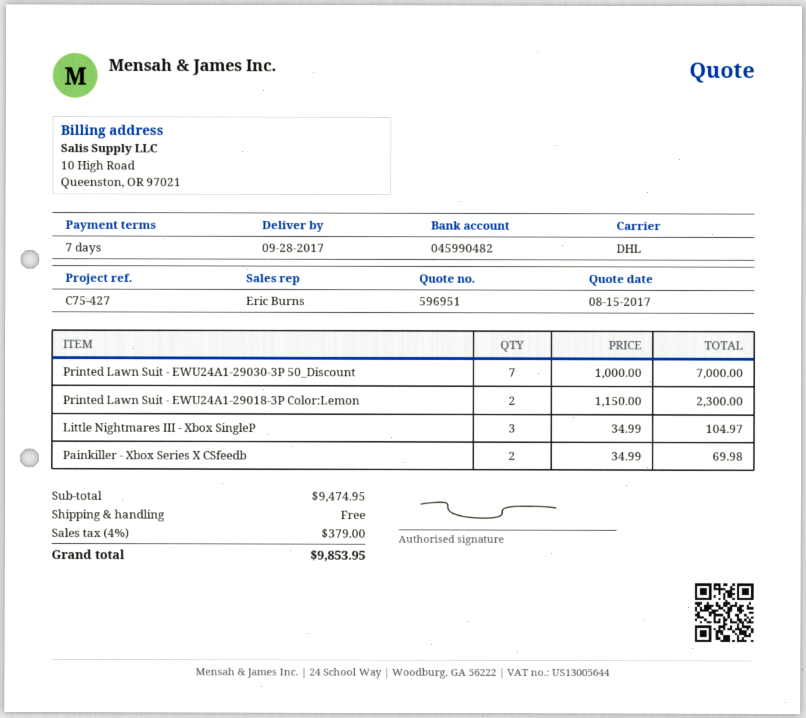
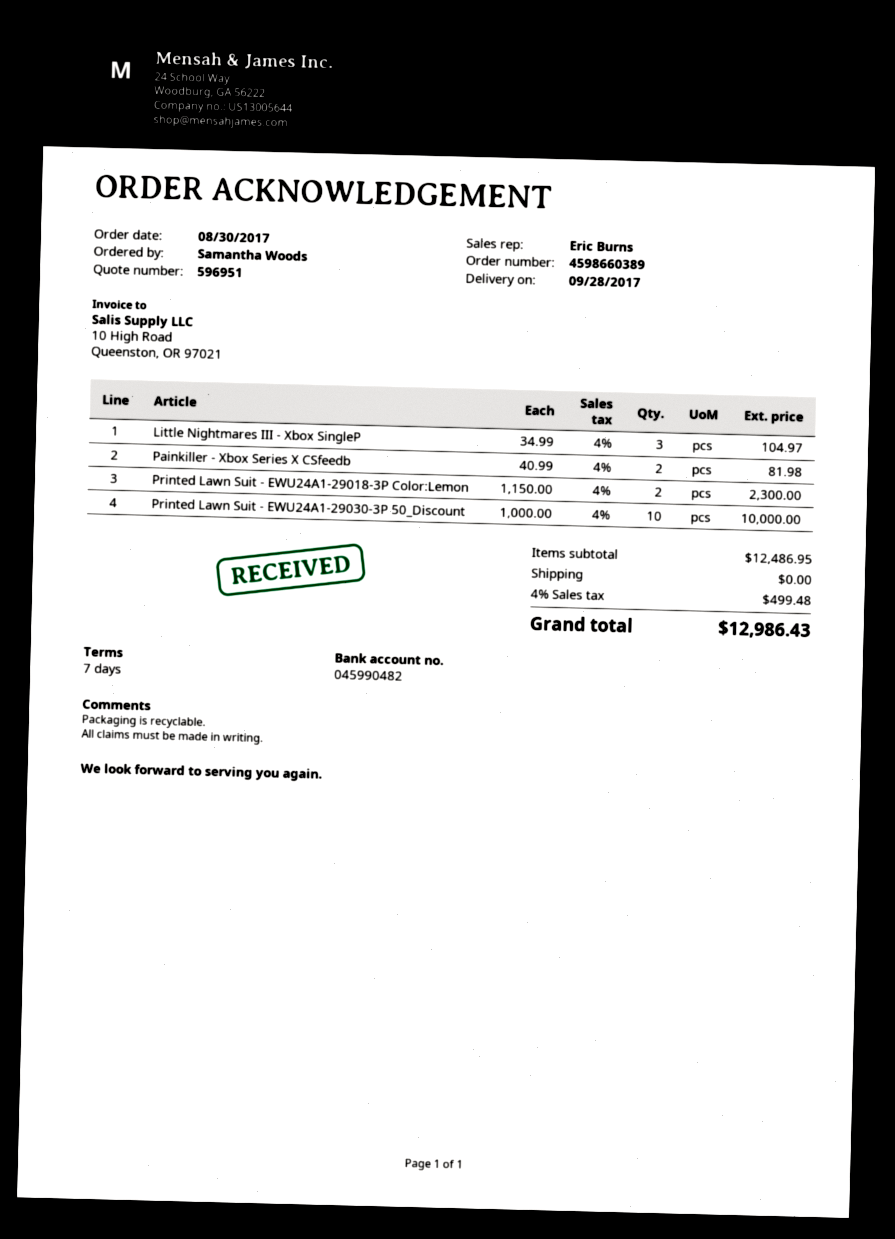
Printed Lawn Suit - EWU24A1-29030-3P 50_Discount: 7 x 1000.00 = 7000.00 -> 10 x 1000.00 = 10000.00
Painkiller - Xbox Series X CSfeedb: 2 x 34.99 = 69.98 -> 2 x 40.99 = 81.98
subtotal: 9474.95 -> 12486.95
tax: 4% = 379.00 -> 4% = 499.48
total: 9853.95 -> 12986.43

